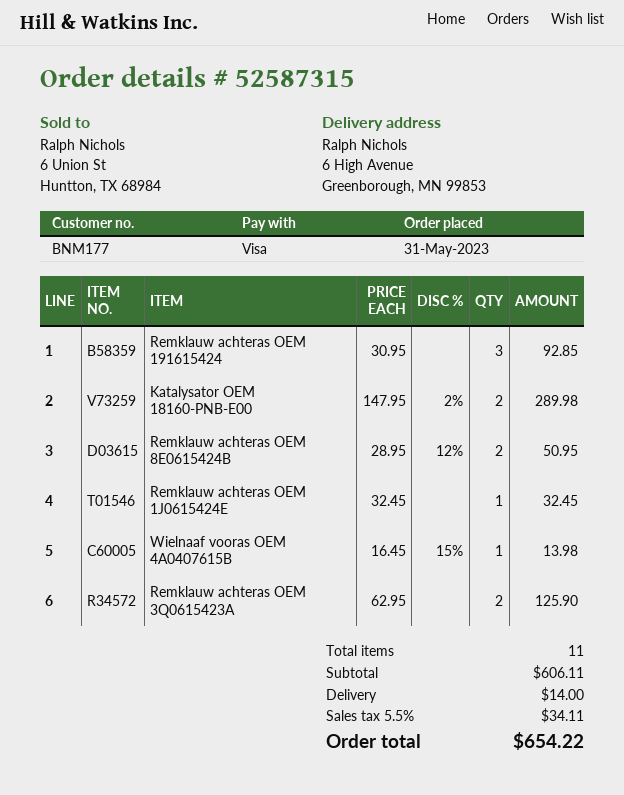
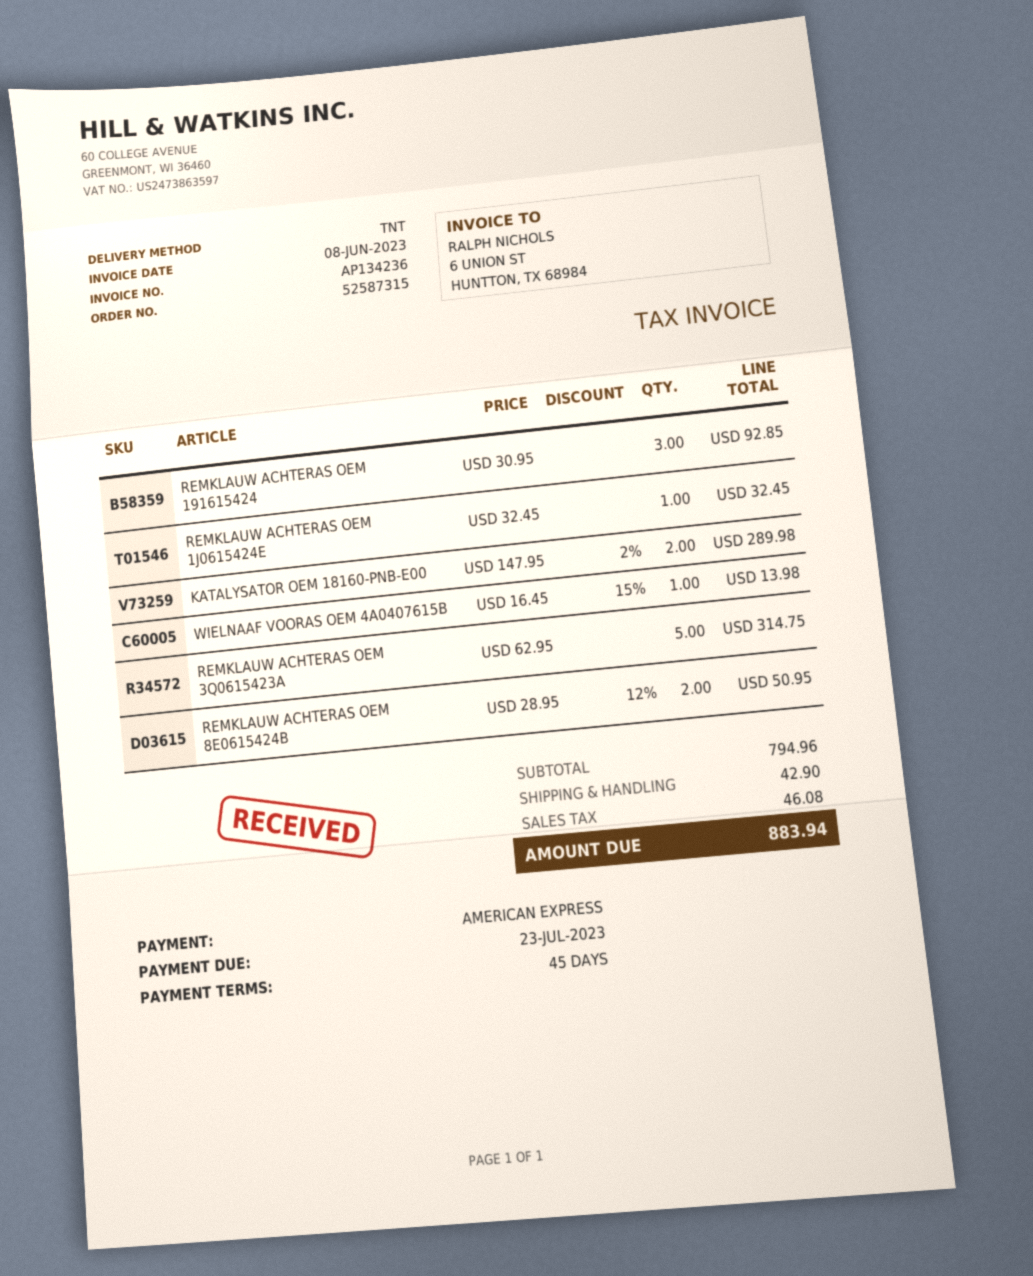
payment method: Visa -> American Express
Remklauw achteras OEM 3Q0615423A: 2 x 62.95 = 125.90 -> 5 x 62.95 = 314.75
subtotal: 606.11 -> 794.96
shipping: 14.00 -> 42.90
tax: 34.11 -> 46.08
total: 654.22 -> 883.94

